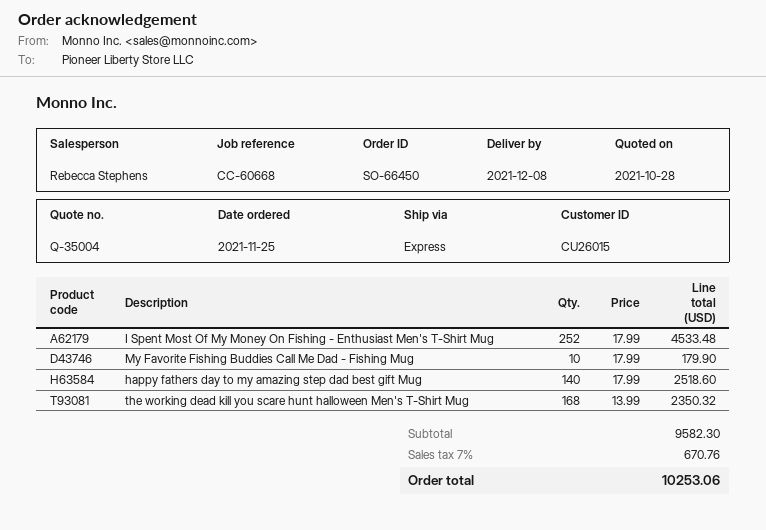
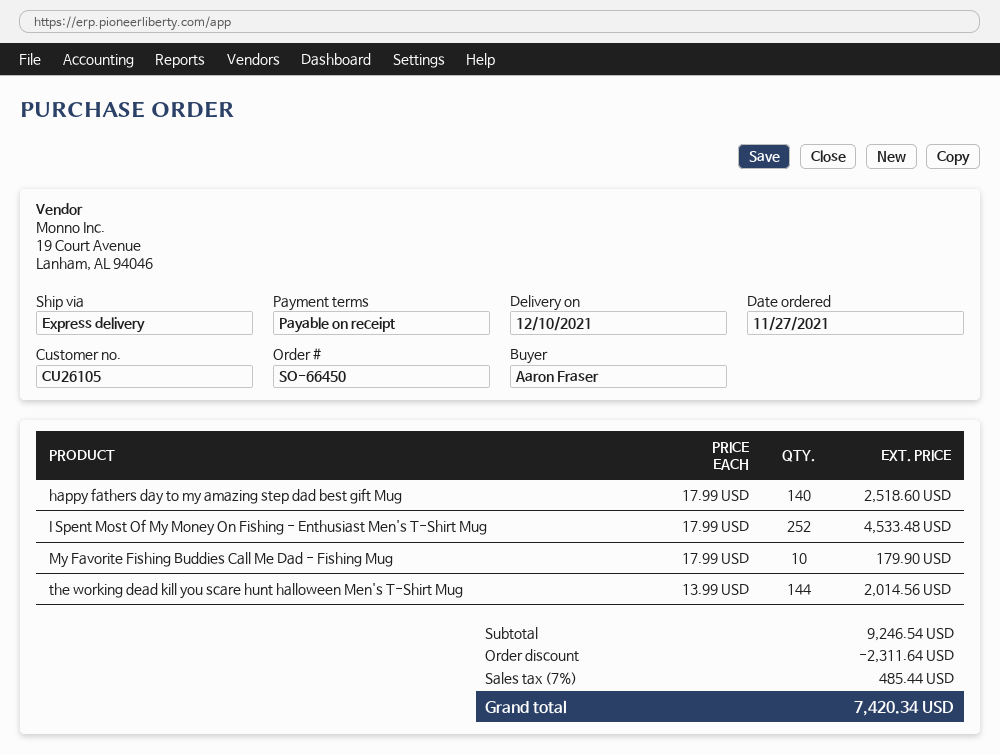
order date: 2021-11-25 -> 2021-11-27
delivery date: 2021-12-08 -> 2021-12-10
customer number: CU26015 -> CU26105
the working dead kill you scare hunt halloween Men's T-Shirt Mug: 168 x 13.99 = 2350.32 -> 144 x 13.99 = 2014.56
subtotal: 9582.30 -> 9246.54
discount: none -> 2311.64
tax: 7% = 670.76 -> 7% = 485.44
total: 10253.06 -> 7420.34

